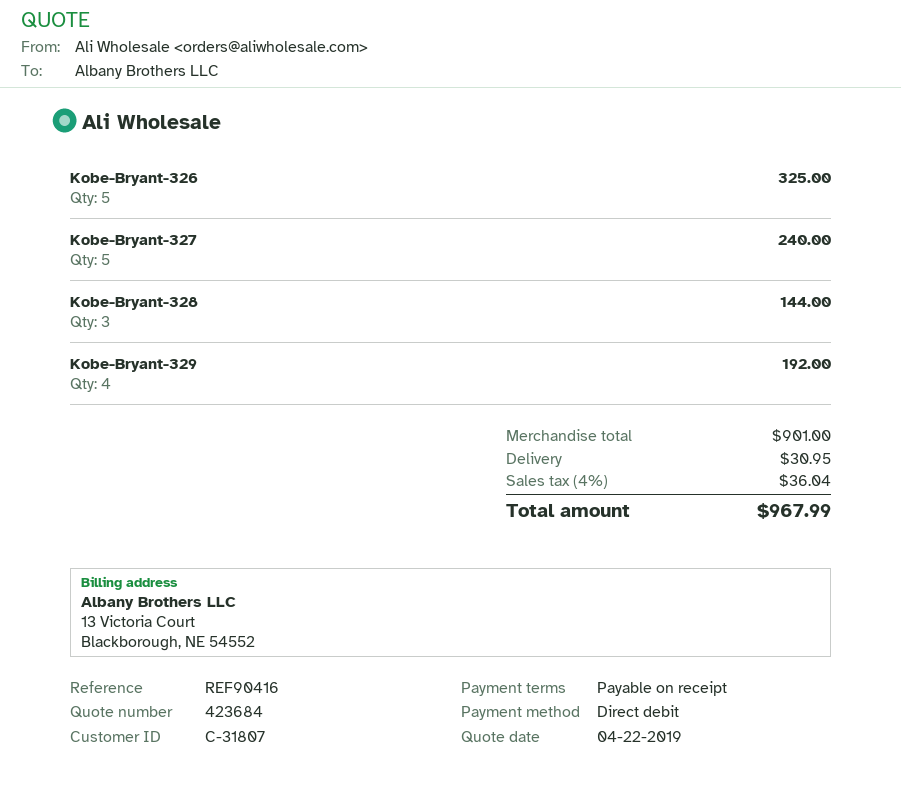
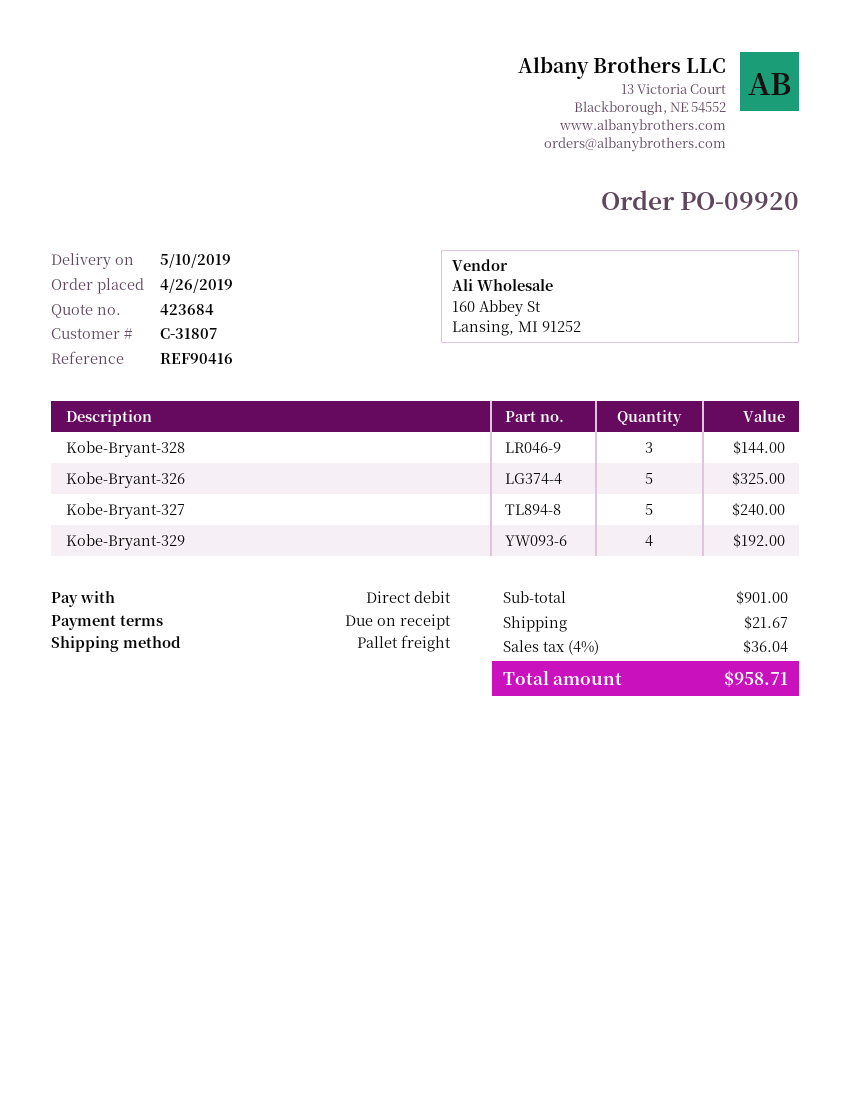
shipping: 30.95 -> 21.67
total: 967.99 -> 958.71

